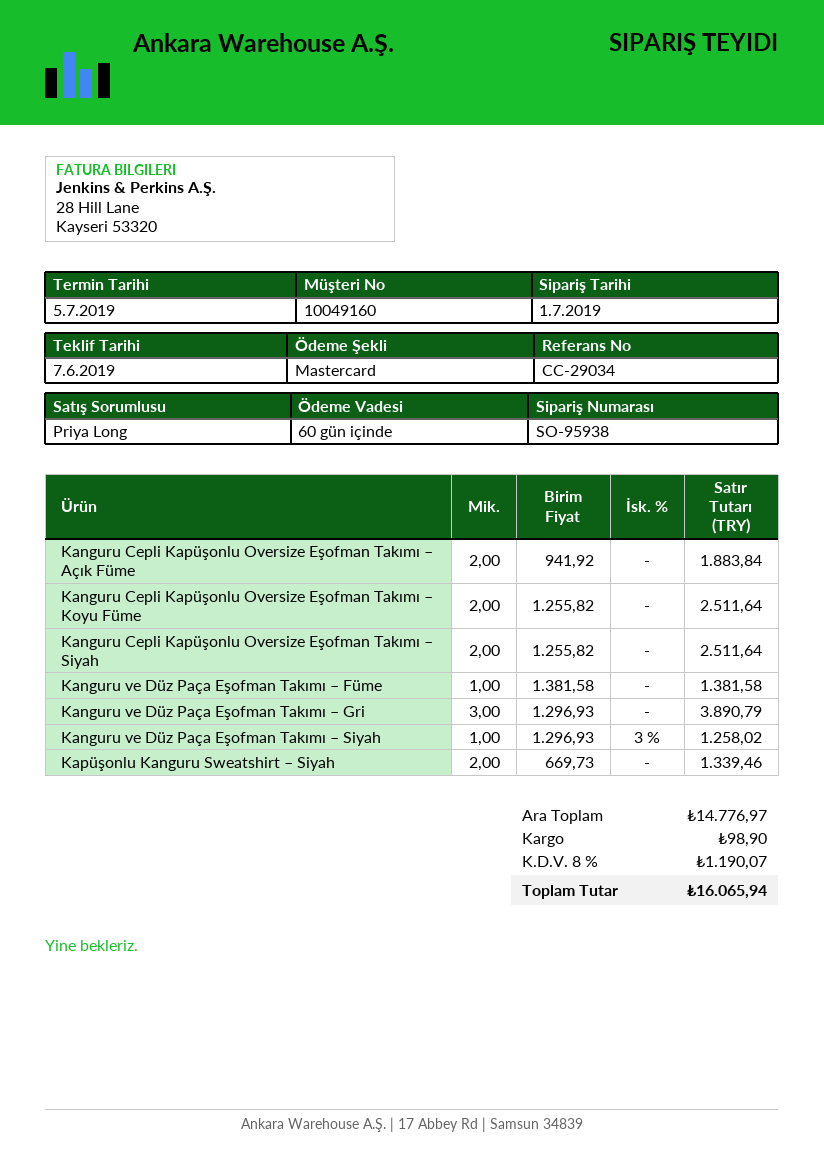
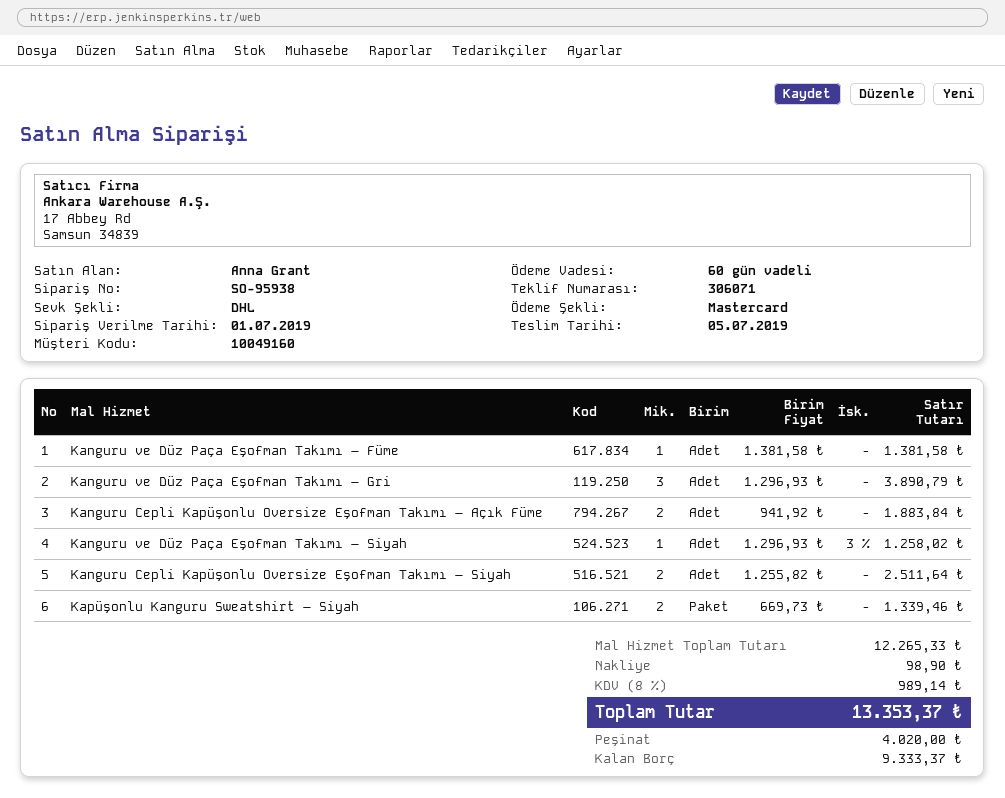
Kanguru Cepli Kapüşonlu Oversize Eşofman Takımı – Koyu Füme: 2 x 1255.82 = 2511.64 -> none
subtotal: 14776.97 -> 12265.33
tax: 8% = 1190.07 -> 8% = 989.14
total: 16065.94 -> 13353.37

